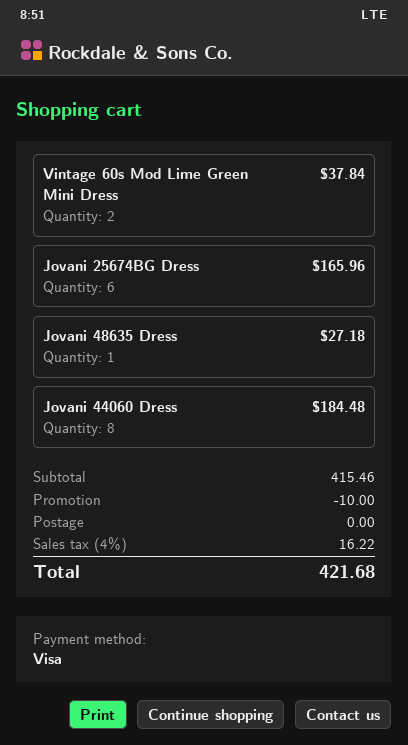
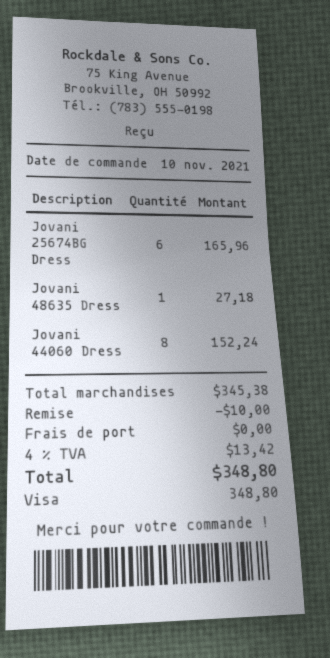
Vintage 60s Mod Lime Green Mini Dress: 2 for 37.84 -> none
Jovani 44060 Dress: 8 for 184.48 -> 8 for 152.24
subtotal: 415.46 -> 345.38
tax: 4% = 16.22 -> 4% = 13.42
total: 421.68 -> 348.80

